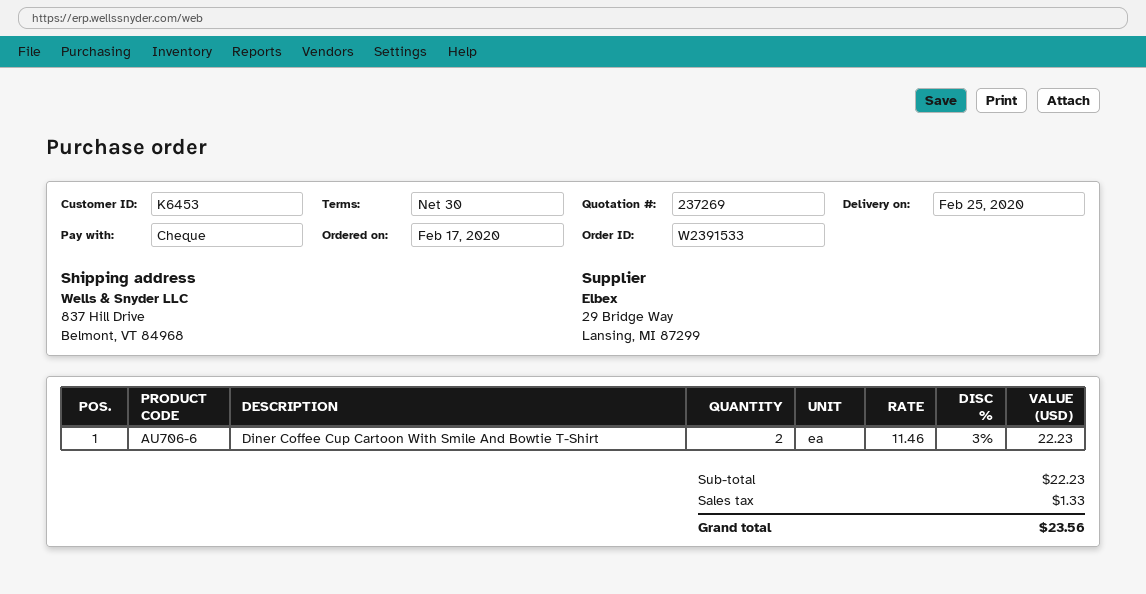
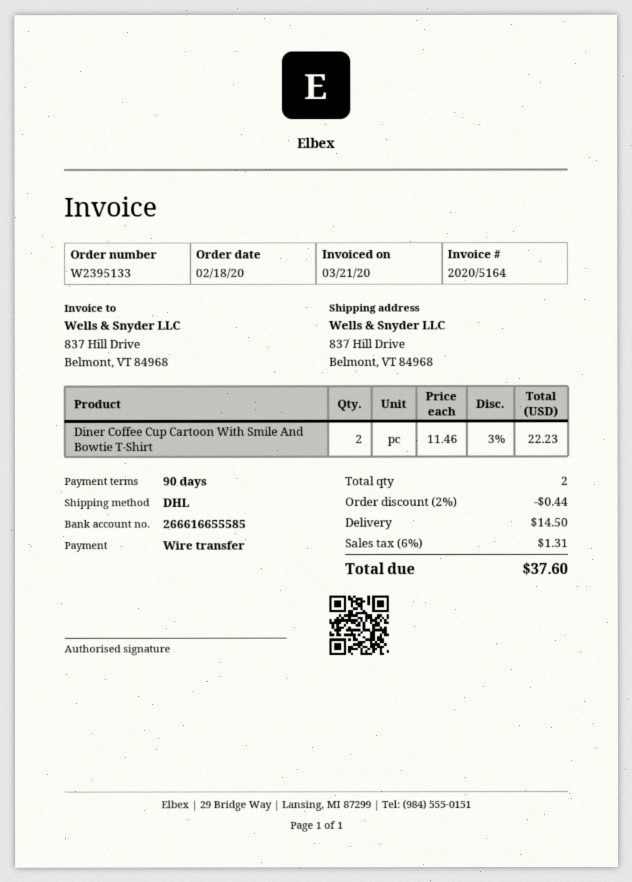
order number: W2391533 -> W2395133
order date: 2020-02-17 -> 2020-02-18
payment terms: 30 days -> 90 days
payment method: cheque -> bank transfer
discount: none -> 2% = 0.44
shipping: none -> 14.50
tax: 1.33 -> 1.31
total: 23.56 -> 37.60

